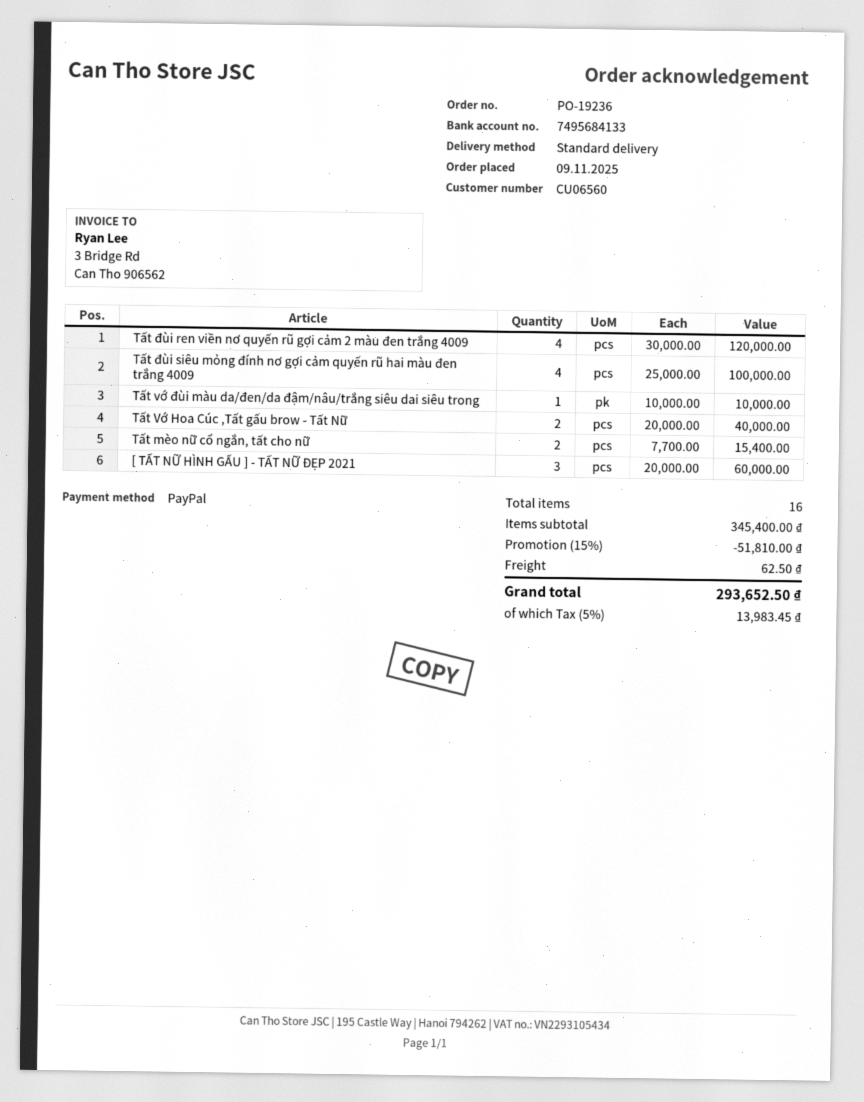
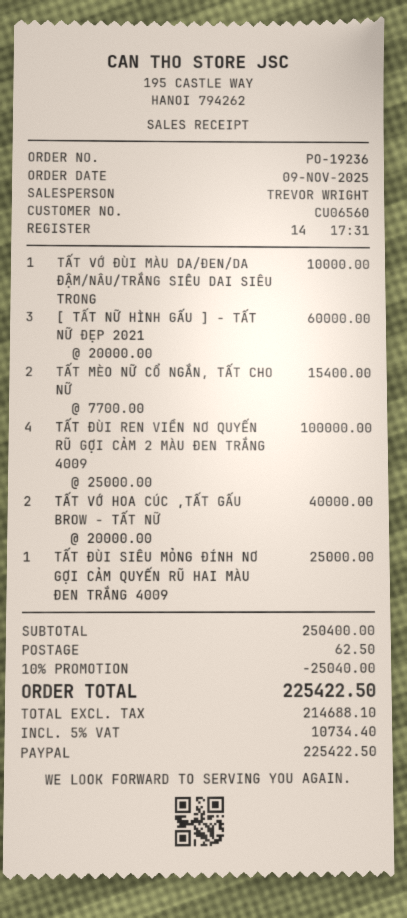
Tất đùi ren viền nơ quyến rũ gợi cảm 2 màu đen trắng 4009: 4 x 30000.00 = 120000.00 -> 4 x 25000.00 = 100000.00
Tất đùi siêu mỏng đính nơ gợi cảm quyến rũ hai màu đen trắng 4009: 4 x 25000.00 = 100000.00 -> 1 x 25000.00 = 25000.00
subtotal: 345400.00 -> 250400.00
discount: 15% = 51810.00 -> 10% = 25040.00
tax: 5% = 13983.45 -> 5% = 10734.40
total: 293652.50 -> 225422.50

